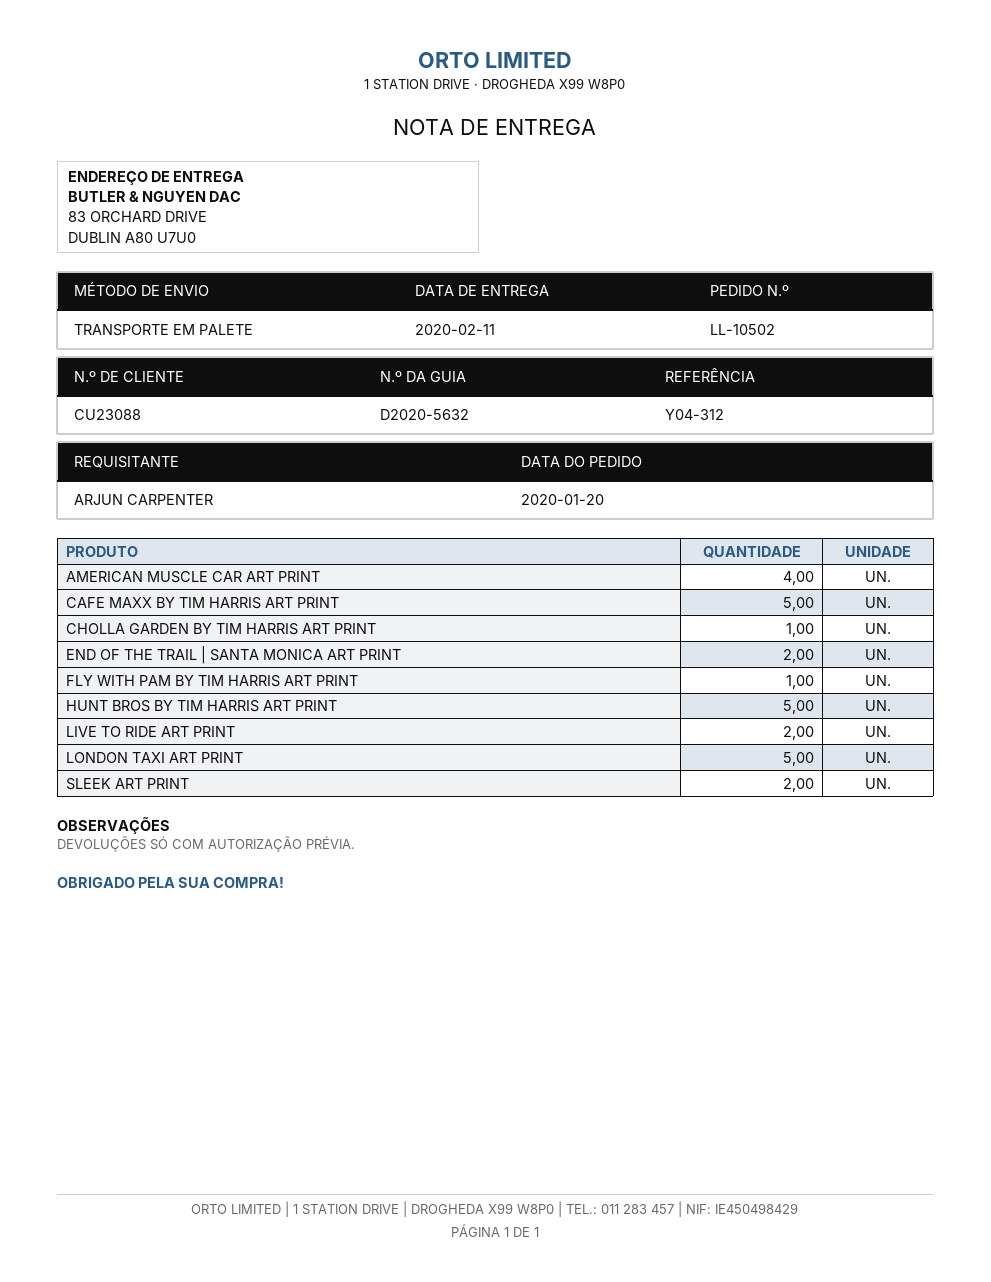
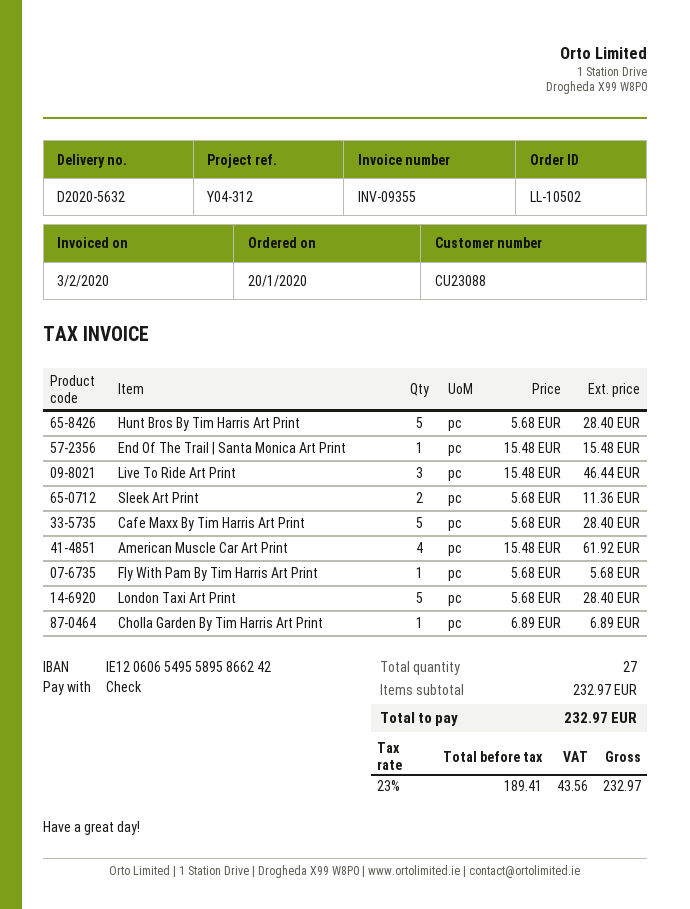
END OF THE TRAIL | SANTA MONICA ART PRINT: 2 -> 1
LIVE TO RIDE ART PRINT: 2 -> 3

